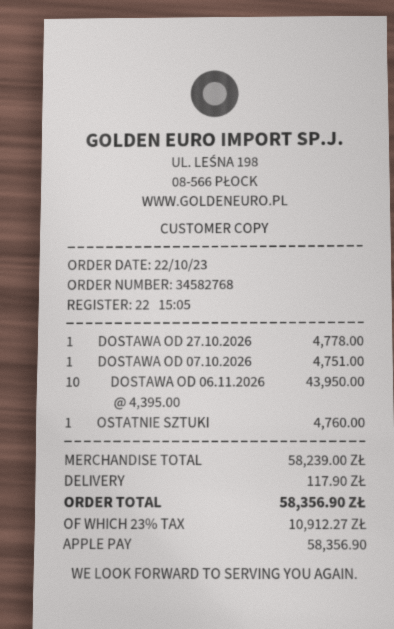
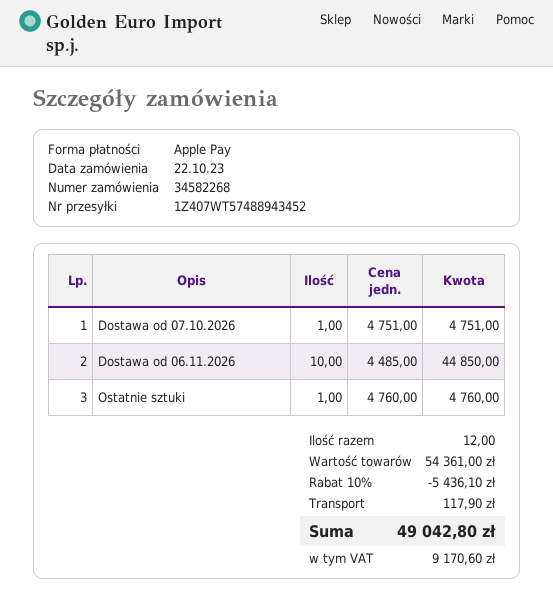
order number: 34582768 -> 34582268
DOSTAWA OD 27.10.2026: 1 x 4778.00 = 4778.00 -> none
DOSTAWA OD 06.11.2026: 10 x 4395.00 = 43950.00 -> 10 x 4485.00 = 44850.00
subtotal: 58239.00 -> 54361.00
discount: none -> 10% = 5436.10
tax: 10912.27 -> 9170.60
total: 58356.90 -> 49042.80

